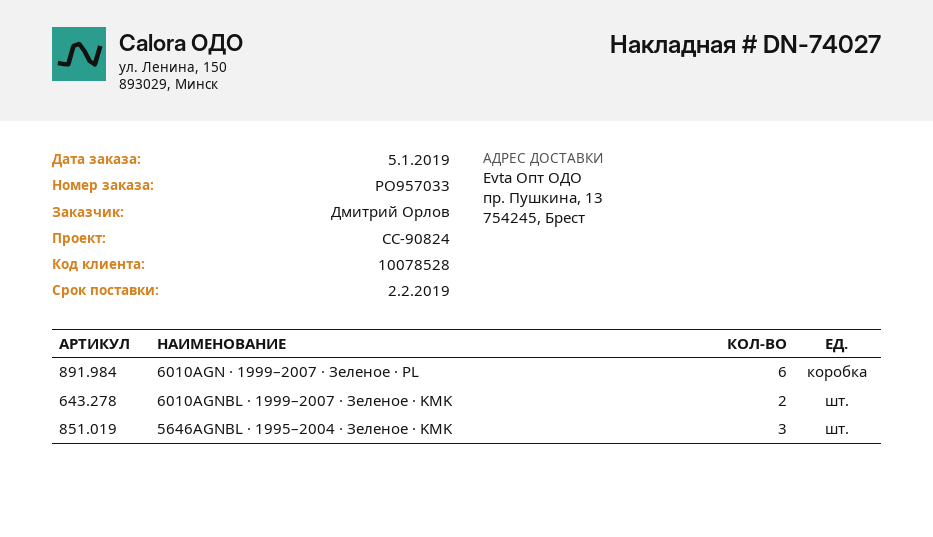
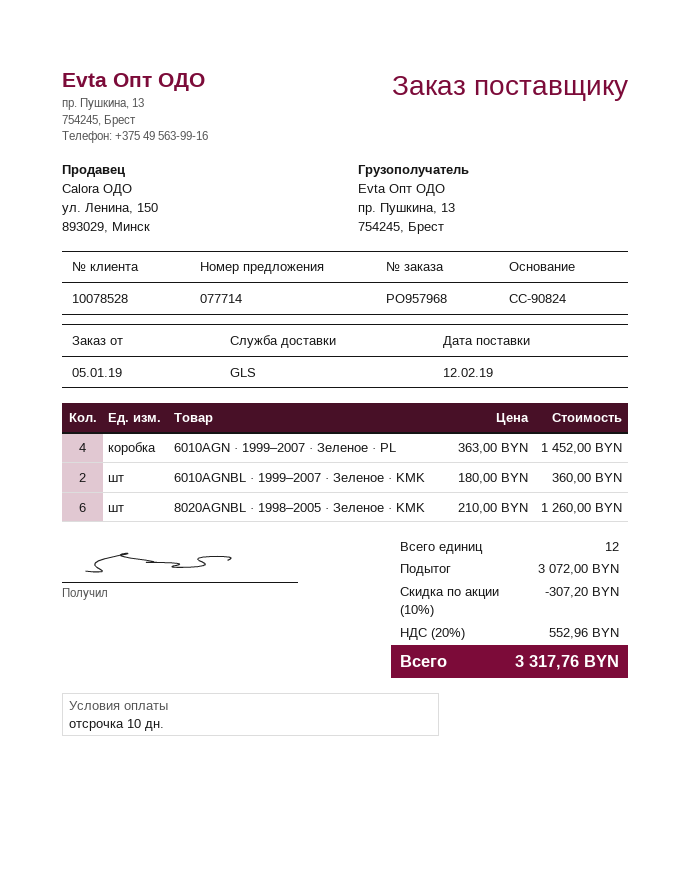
order number: PO957033 -> PO957968
delivery date: 2019-02-02 -> 2019-02-12
6010AGN · 1999–2007 · Зеленое · PL: 6 -> 4
5646AGNBL · 1995–2004 · Зеленое · KMK: 3 -> none
8020AGNBL · 1998–2005 · Зеленое · KMK: none -> 6

